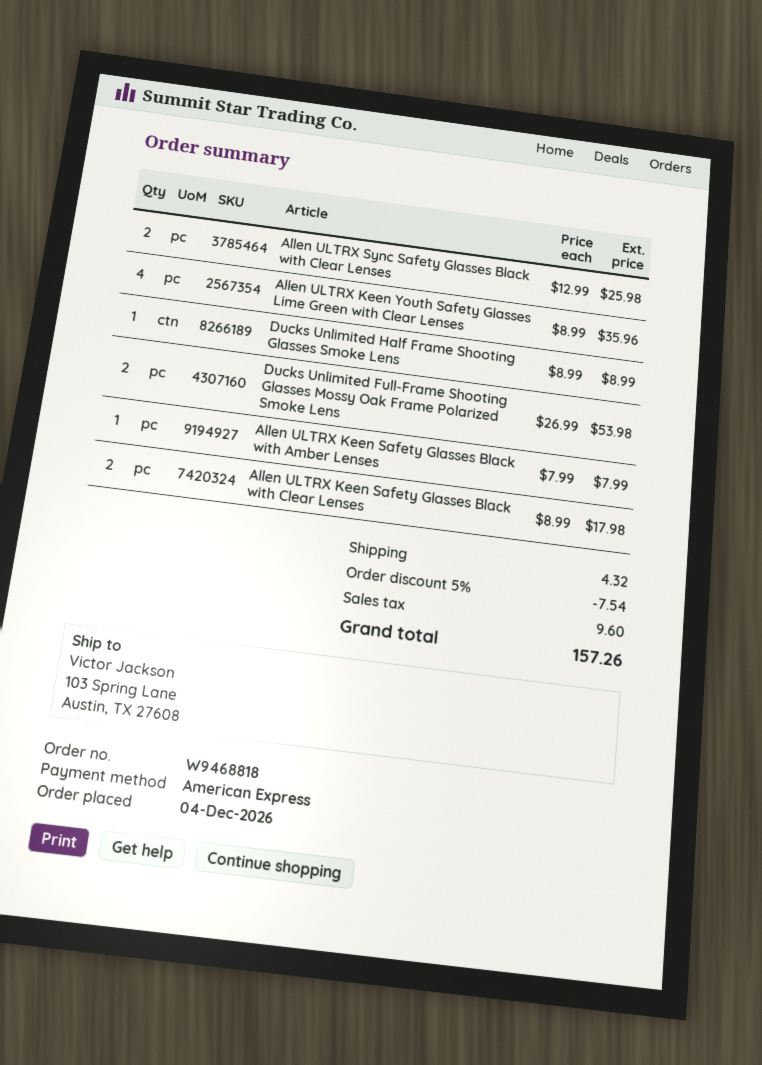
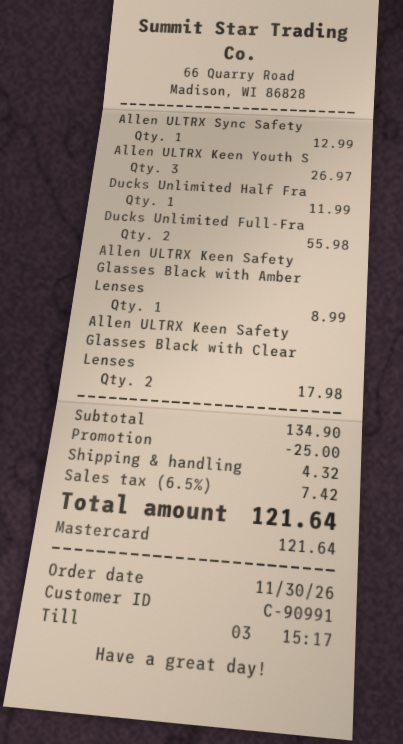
order date: 2026-12-04 -> 2026-11-30
payment method: American Express -> Mastercard
Allen ULTRX Sync Safety Glasses Black with Clear Lenses: 2 for 25.98 -> 1 for 12.99
Allen ULTRX Keen Youth Safety Glasses Lime Green with Clear Lenses: 4 for 35.96 -> 3 for 26.97
Ducks Unlimited Half Frame Shooting Glasses Smoke Lens: 1 for 8.99 -> 1 for 11.99
Ducks Unlimited Full-Frame Shooting Glasses Mossy Oak Frame Polarized Smoke Lens: 2 for 53.98 -> 2 for 55.98
Allen ULTRX Keen Safety Glasses Black with Amber Lenses: 1 for 7.99 -> 1 for 8.99
discount: 7.54 -> 25.00
tax: 9.60 -> 7.42
total: 157.26 -> 121.64

